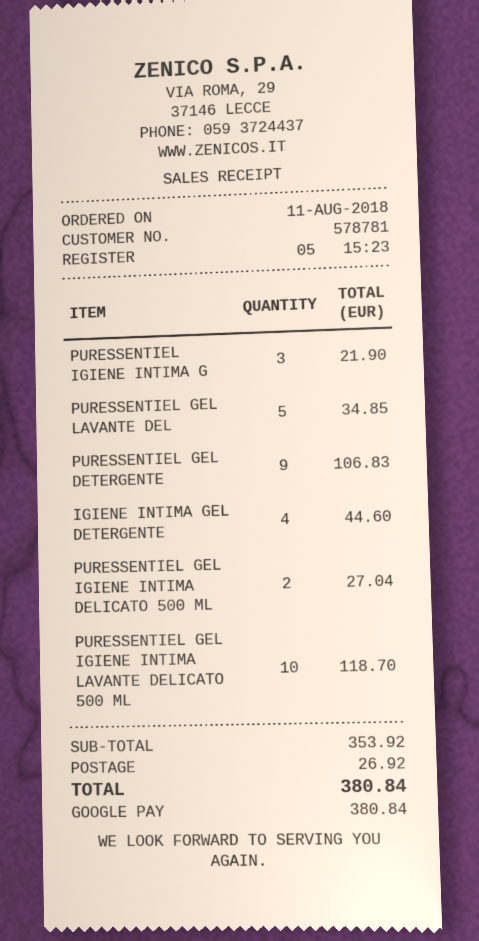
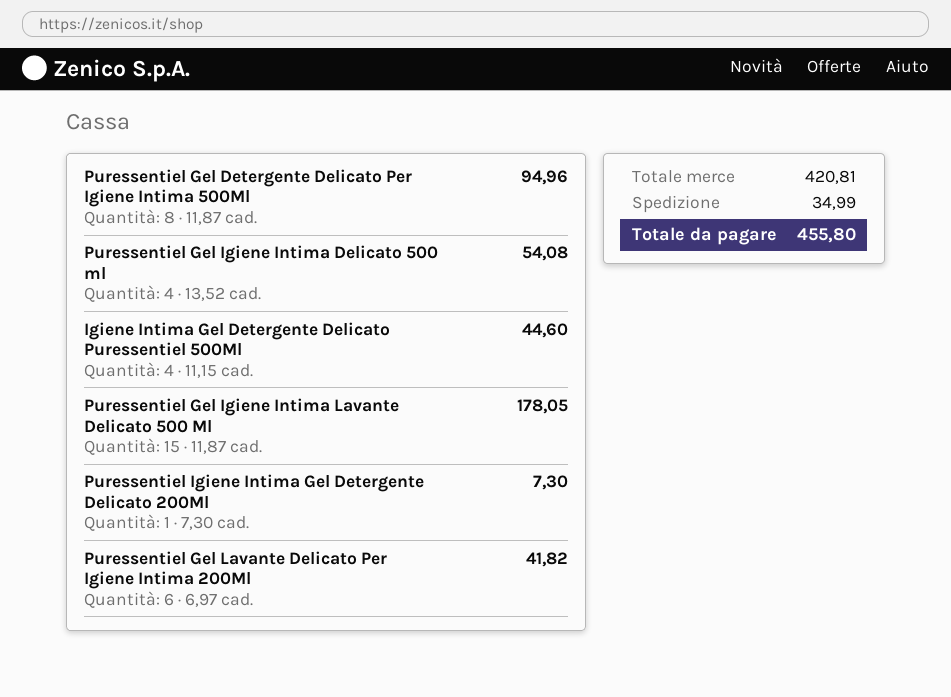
PURESSENTIEL IGIENE INTIMA G: 3 for 21.90 -> 1 for 7.30
PURESSENTIEL GEL LAVANTE DEL: 5 for 34.85 -> 6 for 41.82
PURESSENTIEL GEL DETERGENTE: 9 for 106.83 -> 8 for 94.96
PURESSENTIEL GEL IGIENE INTIMA DELICATO 500 ML: 2 for 27.04 -> 4 for 54.08
PURESSENTIEL GEL IGIENE INTIMA LAVANTE DELICATO 500 ML: 10 for 118.70 -> 15 for 178.05
subtotal: 353.92 -> 420.81
shipping: 26.92 -> 34.99
total: 380.84 -> 455.80

